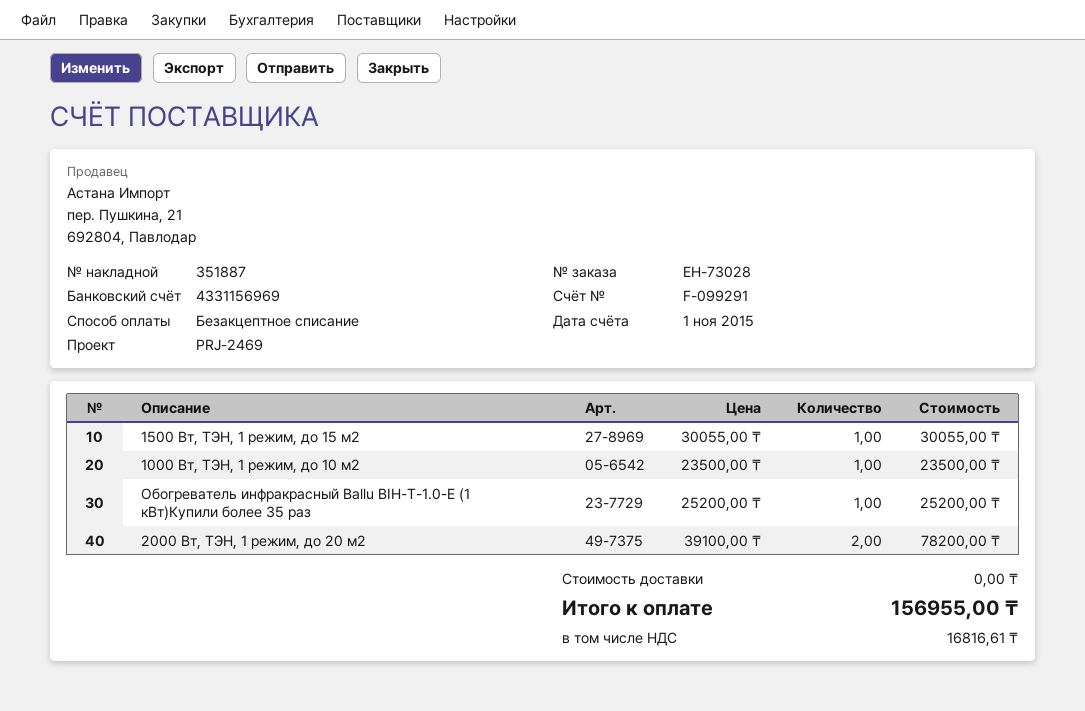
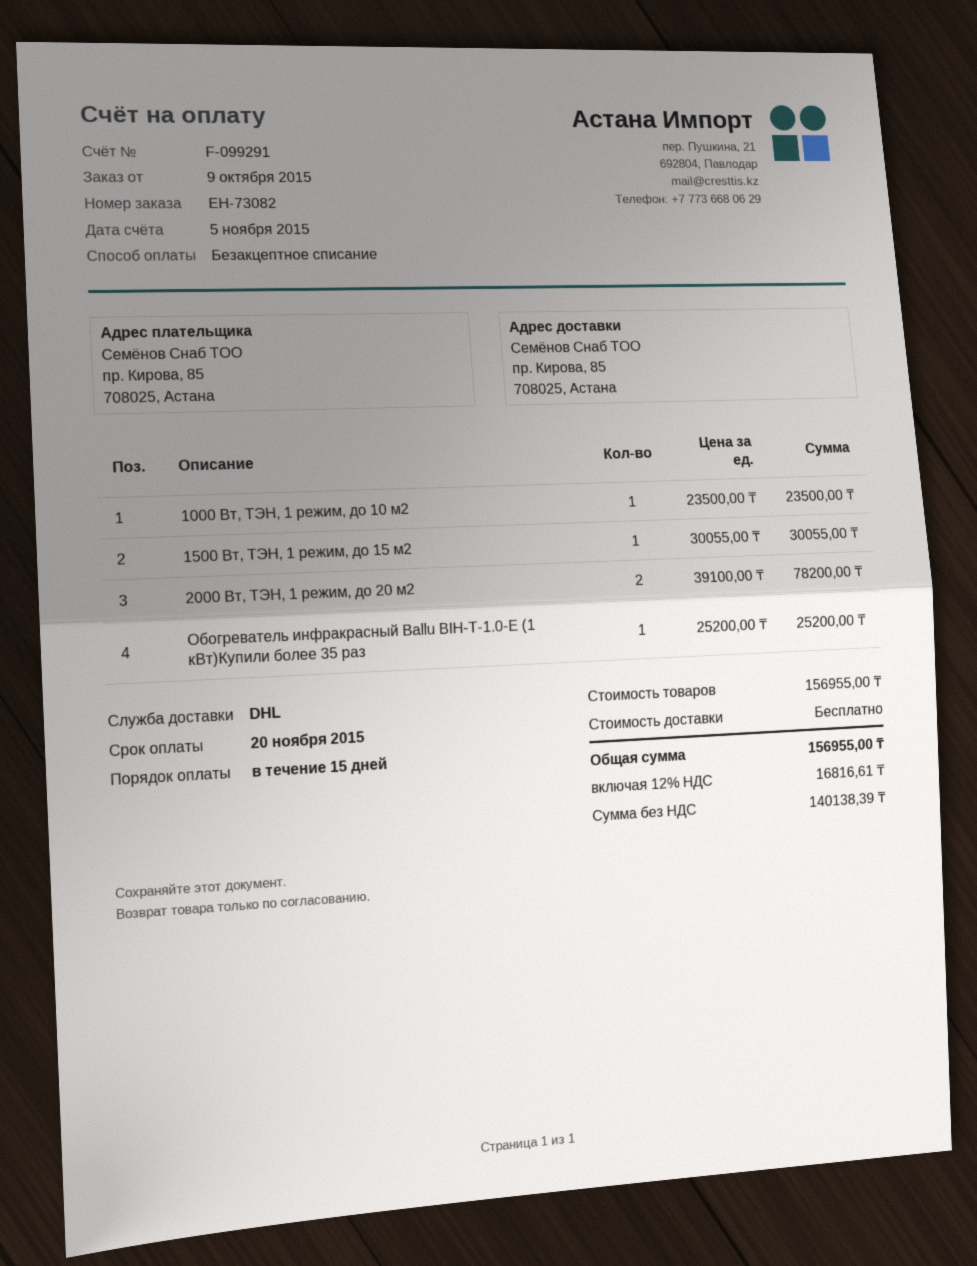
order number: EH-73028 -> EH-73082
invoice date: 2015-11-01 -> 2015-11-05

